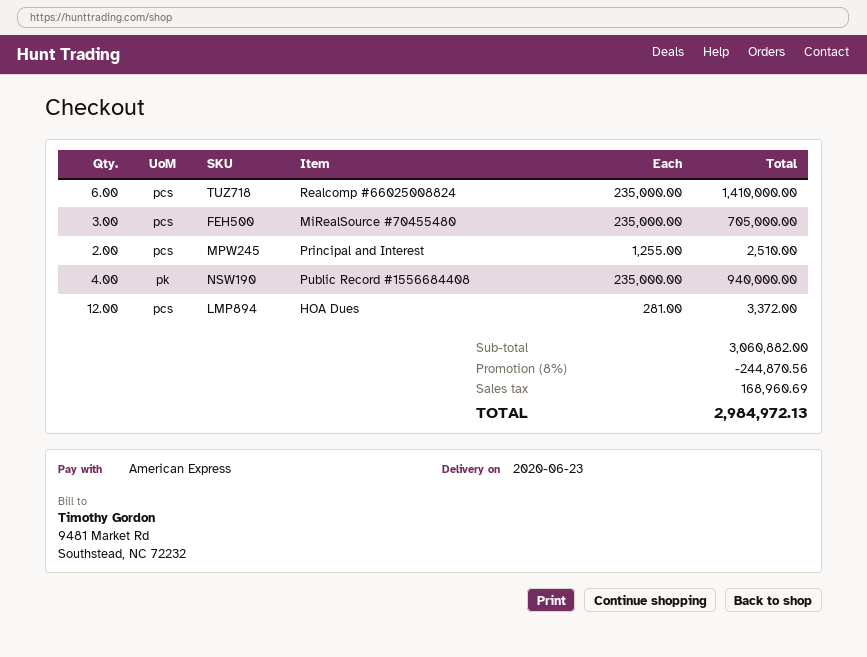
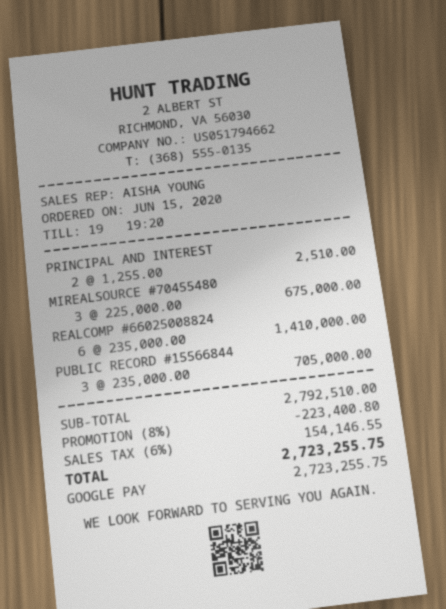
payment method: American Express -> Google Pay
MiRealSource #70455480: 3 x 235000.00 = 705000.00 -> 3 x 225000.00 = 675000.00
Public Record #1556684408: 4 x 235000.00 = 940000.00 -> 3 x 235000.00 = 705000.00
HOA Dues: 12 x 281.00 = 3372.00 -> none
subtotal: 3060882.00 -> 2792510.00
discount: 8% = 244870.56 -> 8% = 223400.80
tax: 168960.69 -> 154146.55
total: 2984972.13 -> 2723255.75

